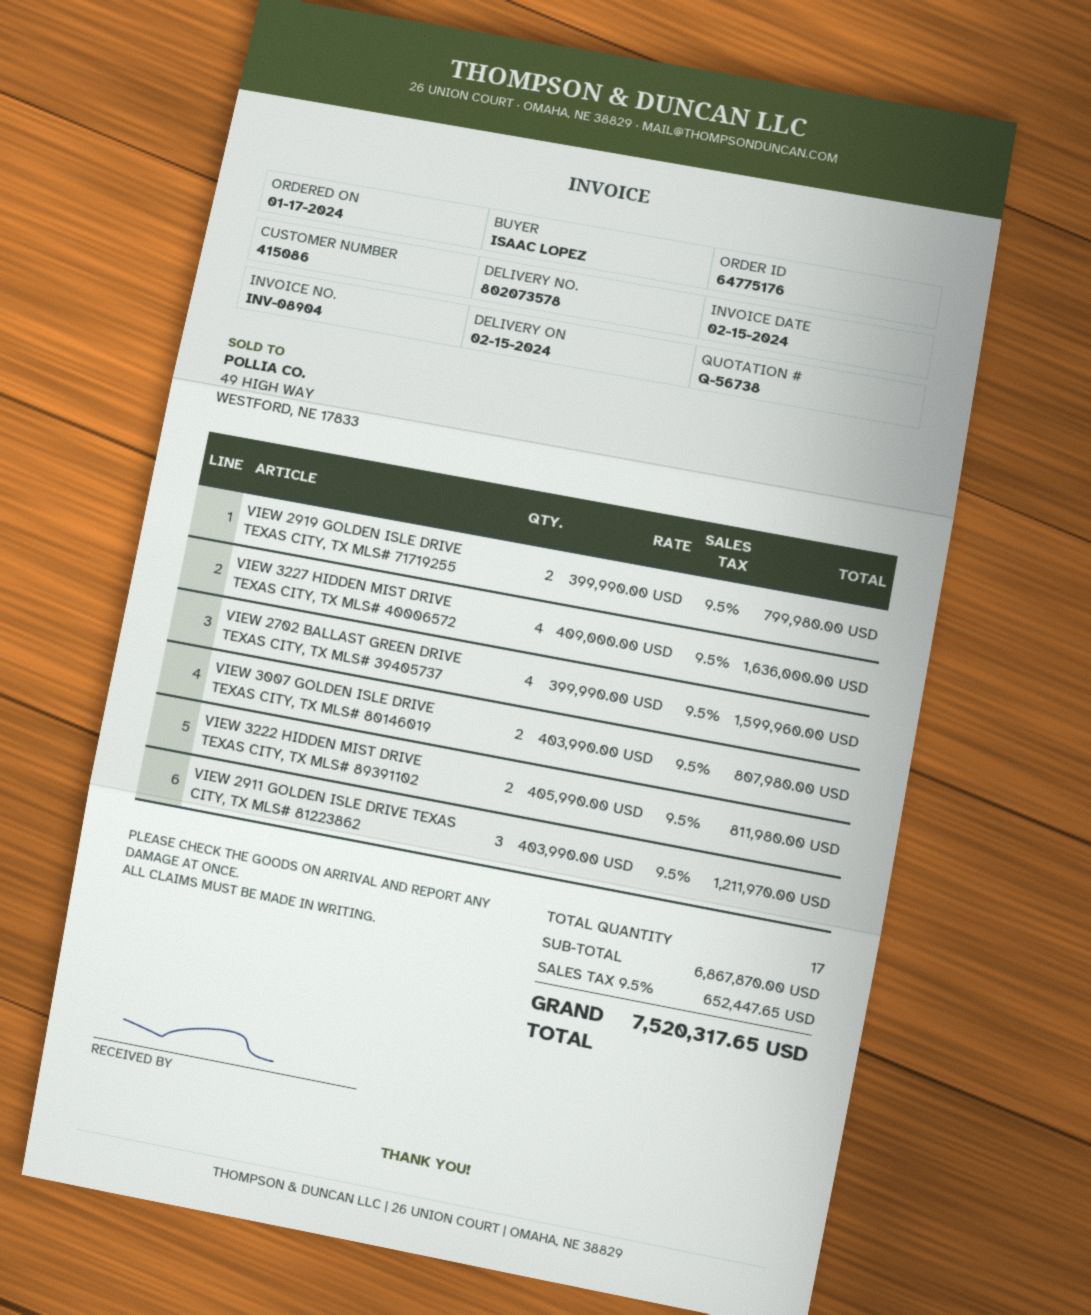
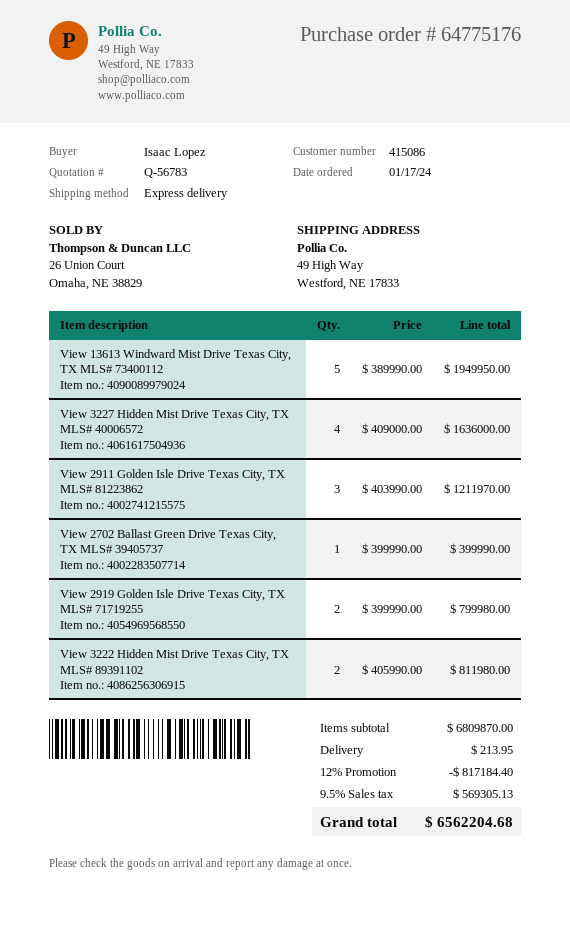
quote number: Q-56738 -> Q-56783
VIEW 2702 BALLAST GREEN DRIVE TEXAS CITY, TX MLS# 39405737: 4 x 399990.00 = 1599960.00 -> 1 x 399990.00 = 399990.00
VIEW 3007 GOLDEN ISLE DRIVE TEXAS CITY, TX MLS# 80146019: 2 x 403990.00 = 807980.00 -> none
View 13613 Windward Mist Drive Texas City, TX MLS# 73400112: none -> 5 x 389990.00 = 1949950.00
subtotal: 6867870.00 -> 6809870.00
discount: none -> 12% = 817184.40
shipping: none -> 213.95
tax: 9.5% = 652447.65 -> 9.5% = 569305.13
total: 7520317.65 -> 6562204.68

